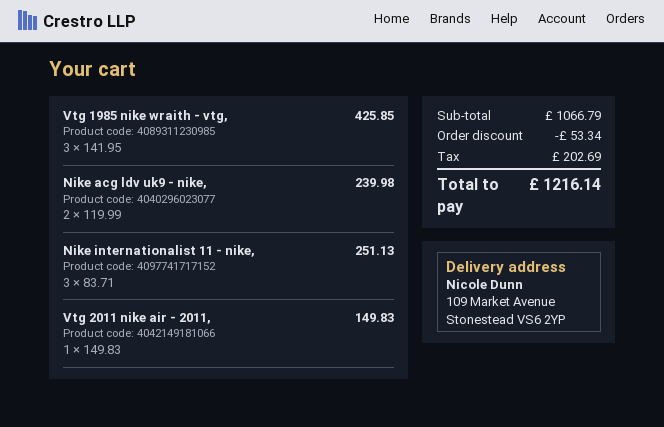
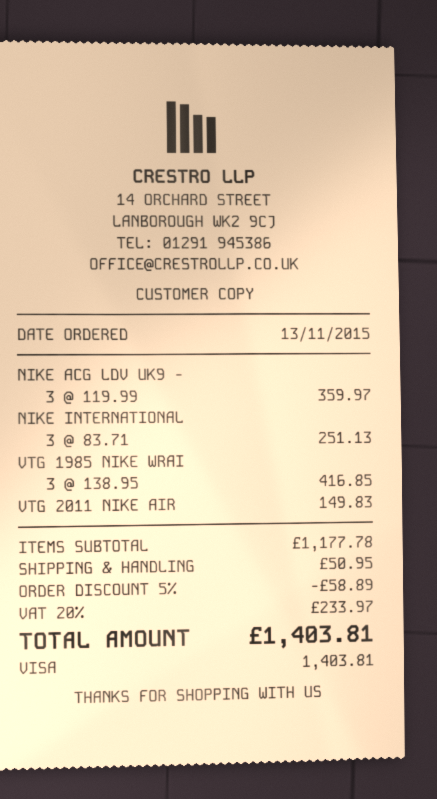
Vtg 1985 nike wraith - vtg,: 3 x 141.95 = 425.85 -> 3 x 138.95 = 416.85
Nike acg ldv uk9 - nike,: 2 x 119.99 = 239.98 -> 3 x 119.99 = 359.97
subtotal: 1066.79 -> 1177.78
discount: 53.34 -> 58.89
shipping: none -> 50.95
tax: 202.69 -> 233.97
total: 1216.14 -> 1403.81

